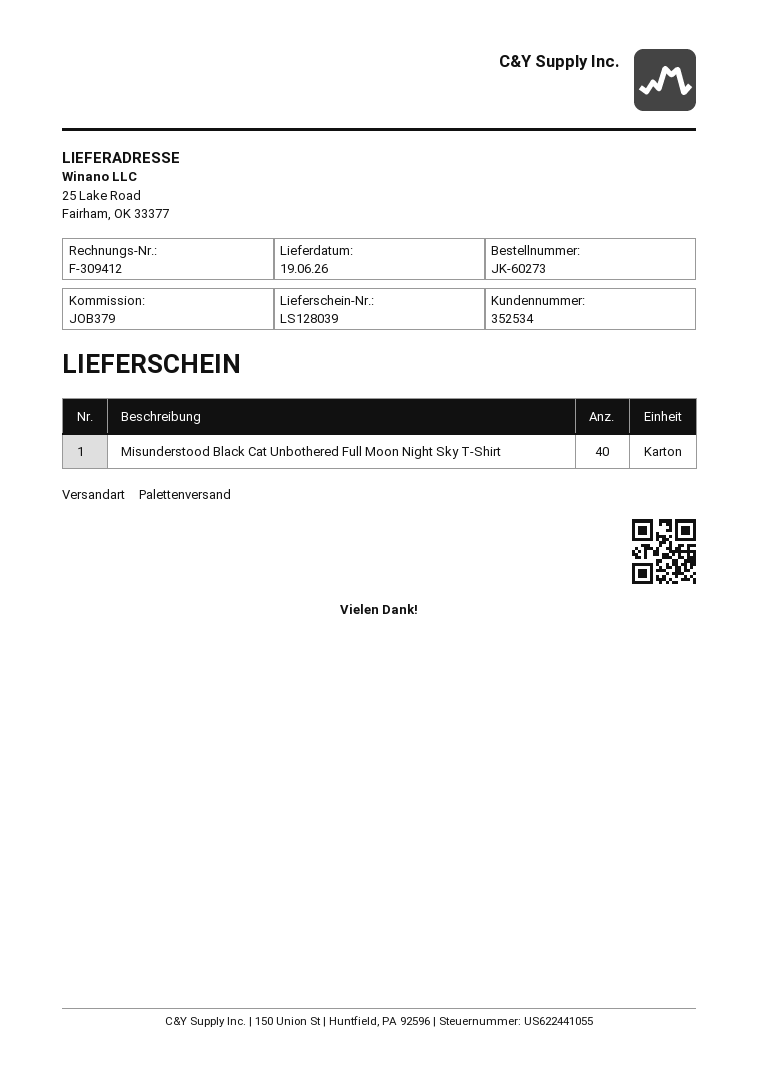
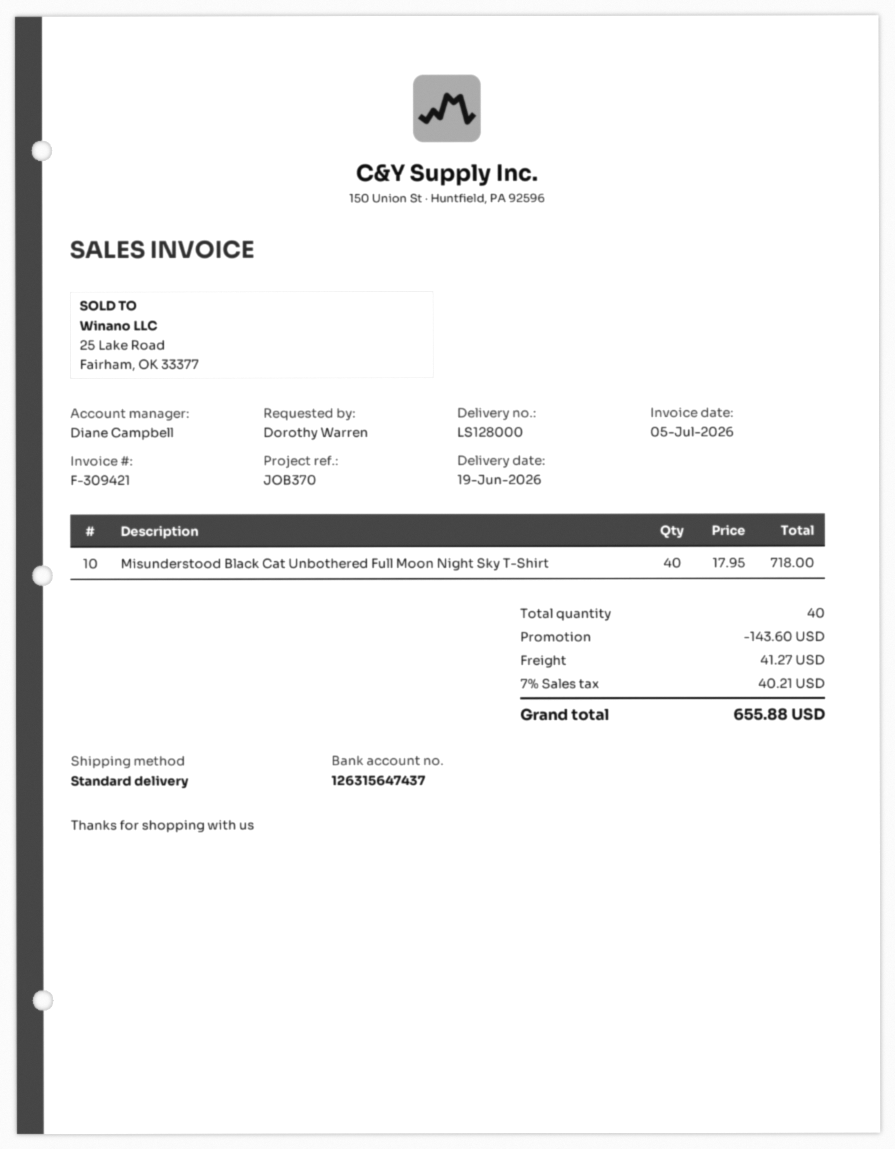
delivery note number: LS128039 -> LS128000
invoice number: F-309412 -> F-309421
reference: JOB379 -> JOB370
shipping method: pallet freight -> standard

